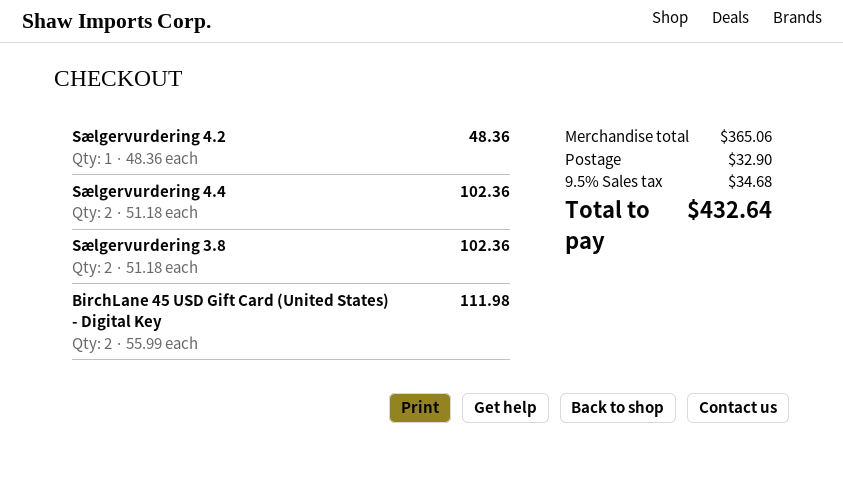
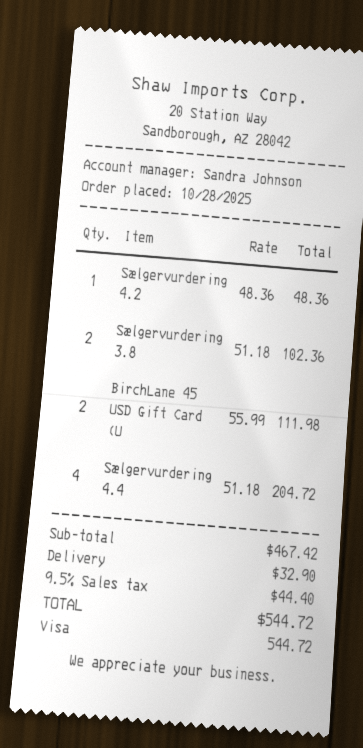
Sælgervurdering 4.4: 2 x 51.18 = 102.36 -> 4 x 51.18 = 204.72
subtotal: 365.06 -> 467.42
tax: 9.5% = 34.68 -> 9.5% = 44.40
total: 432.64 -> 544.72

